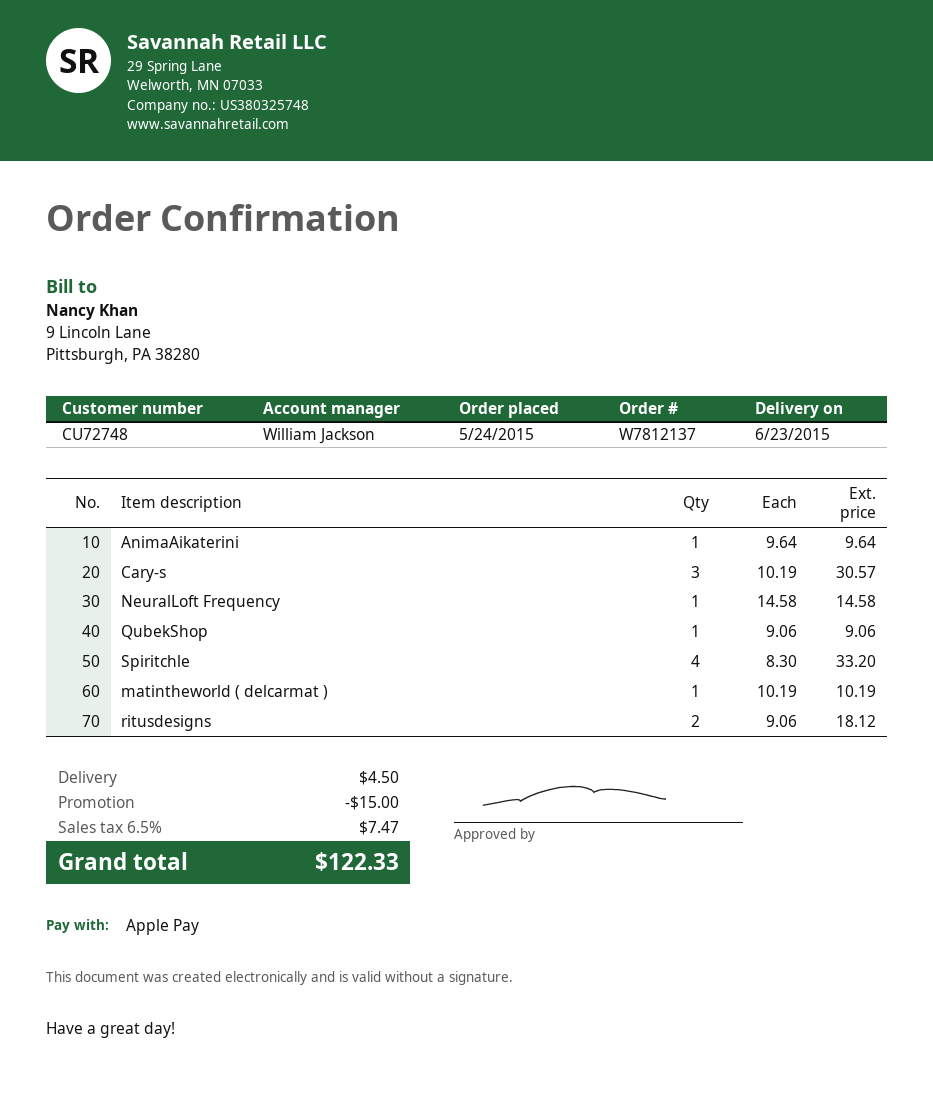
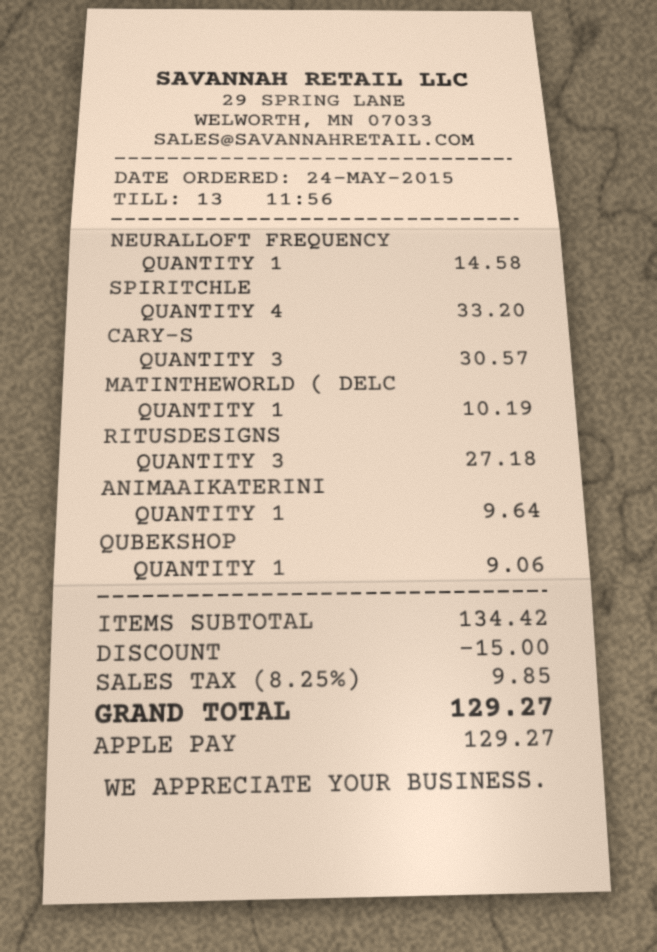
ritusdesigns: 2 for 18.12 -> 3 for 27.18
shipping: 4.50 -> none
tax: 6.5% = 7.47 -> 8.25% = 9.85
total: 122.33 -> 129.27

